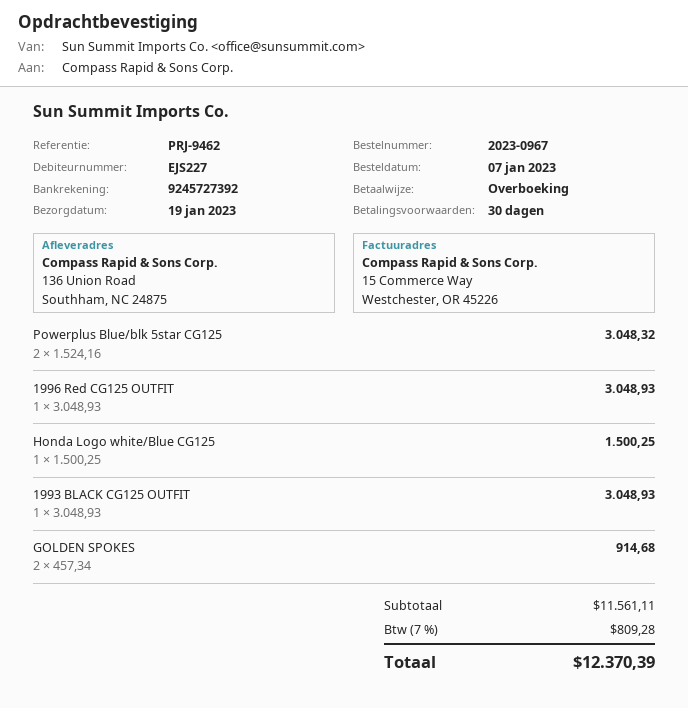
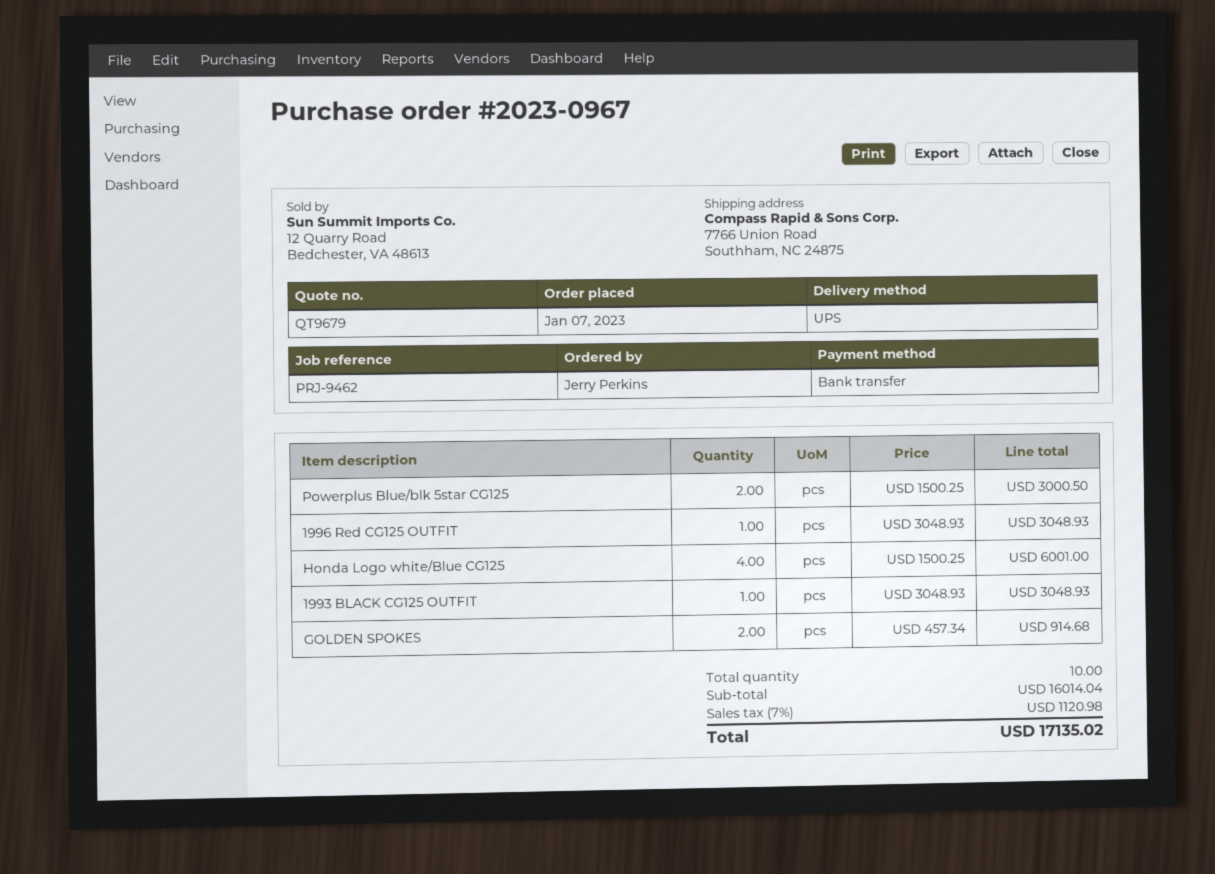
ship to: 136 Union Road, Southham, NC 24875 -> 7766 Union Road, Southham, NC 24875
Powerplus Blue/blk 5star CG125: 2 x 1524.16 = 3048.32 -> 2 x 1500.25 = 3000.50
Honda Logo white/Blue CG125: 1 x 1500.25 = 1500.25 -> 4 x 1500.25 = 6001.00
subtotal: 11561.11 -> 16014.04
tax: 7% = 809.28 -> 7% = 1120.98
total: 12370.39 -> 17135.02

